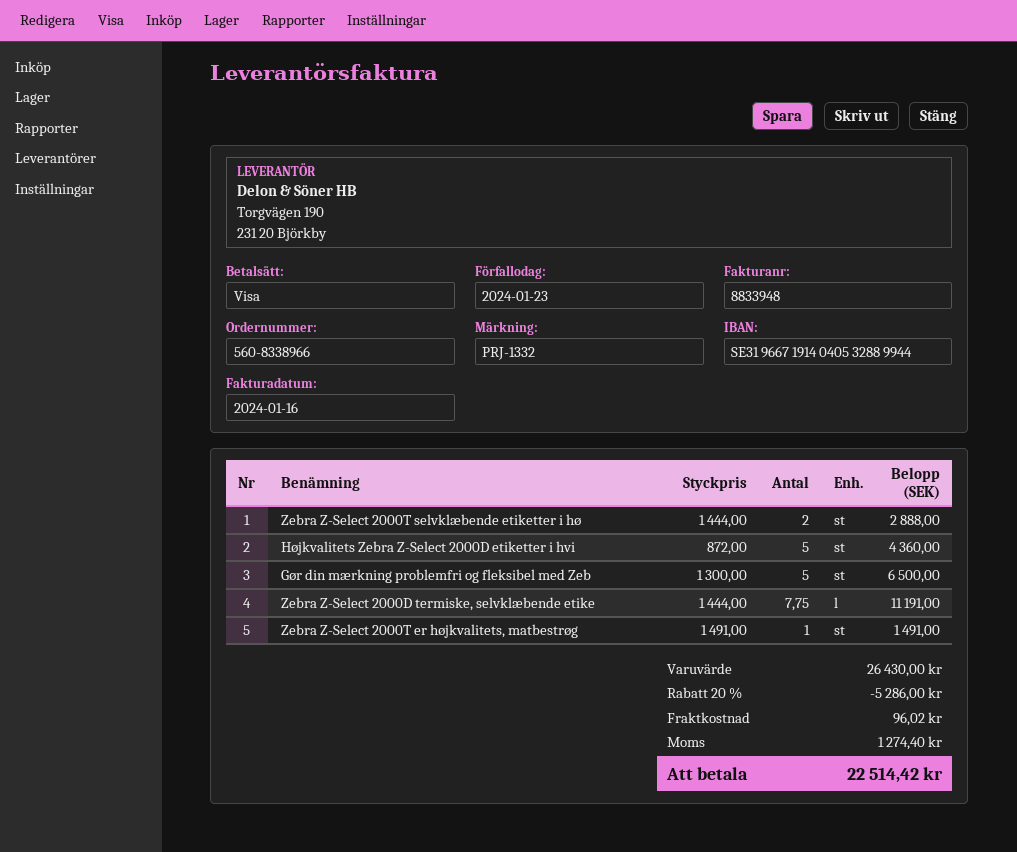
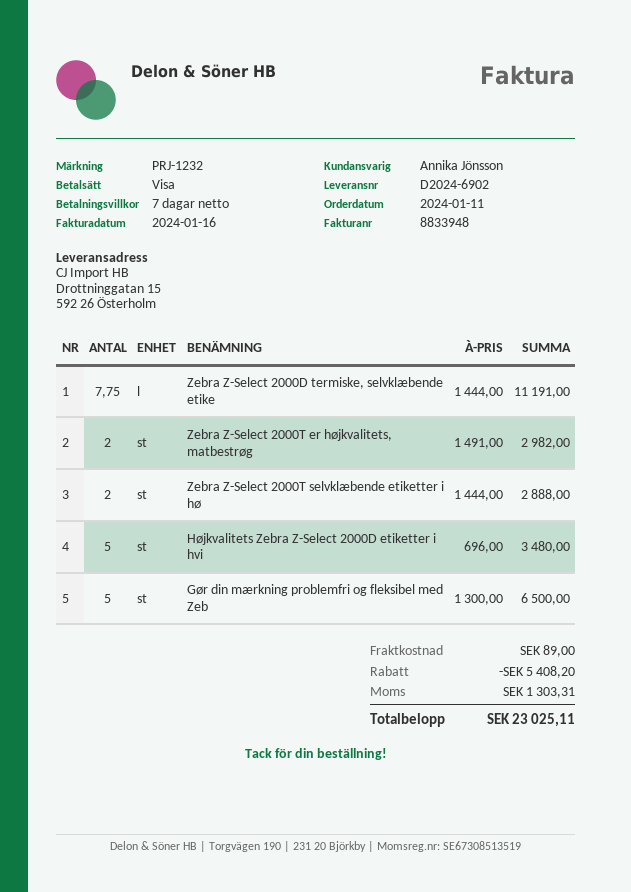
reference: PRJ-1332 -> PRJ-1232
Højkvalitets Zebra Z-Select 2000D etiketter i hvi: 5 x 872.00 = 4360.00 -> 5 x 696.00 = 3480.00
Zebra Z-Select 2000T er højkvalitets, matbestrøg: 1 x 1491.00 = 1491.00 -> 2 x 1491.00 = 2982.00
discount: 5286.00 -> 5408.20
shipping: 96.02 -> 89.00
tax: 1274.40 -> 1303.31
total: 22514.42 -> 23025.11

